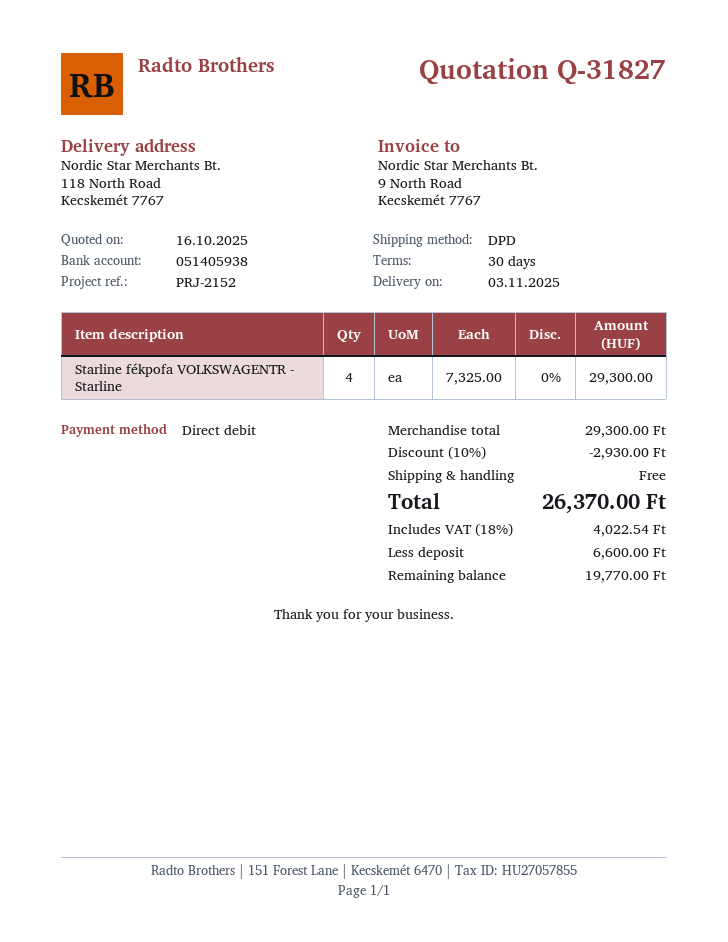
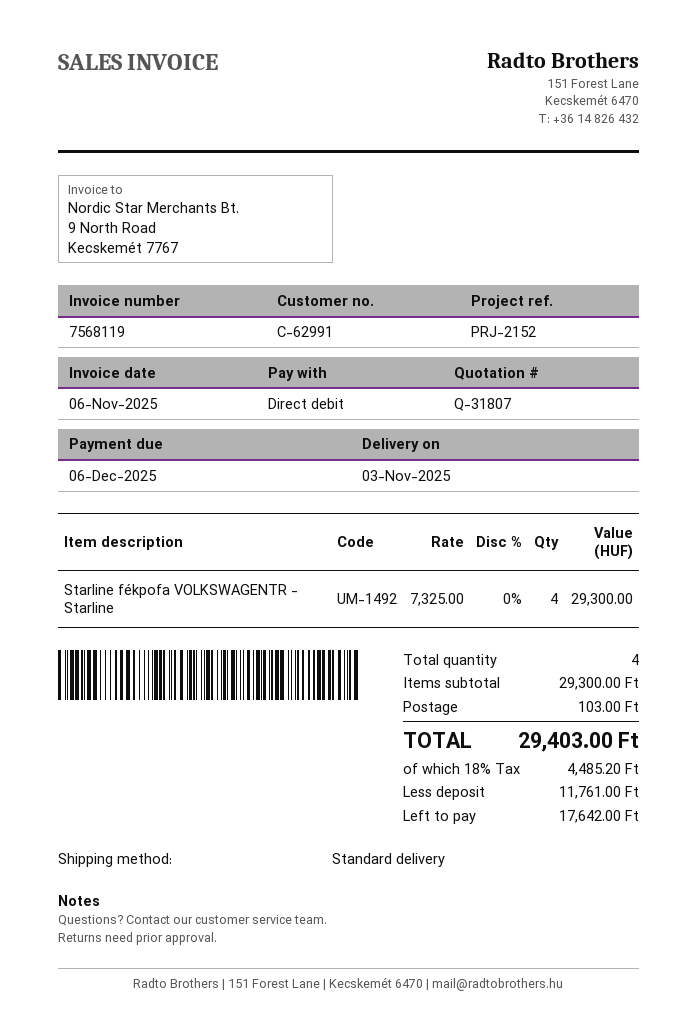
quote number: Q-31827 -> Q-31807
shipping method: DPD -> standard
discount: 10% = 2930.00 -> none
shipping: 0.00 -> 103.00
tax: 18% = 4022.54 -> 18% = 4485.20
total: 26370.00 -> 29403.00
deposit: 6600.00 -> 11761.00
balance: 19770.00 -> 17642.00

